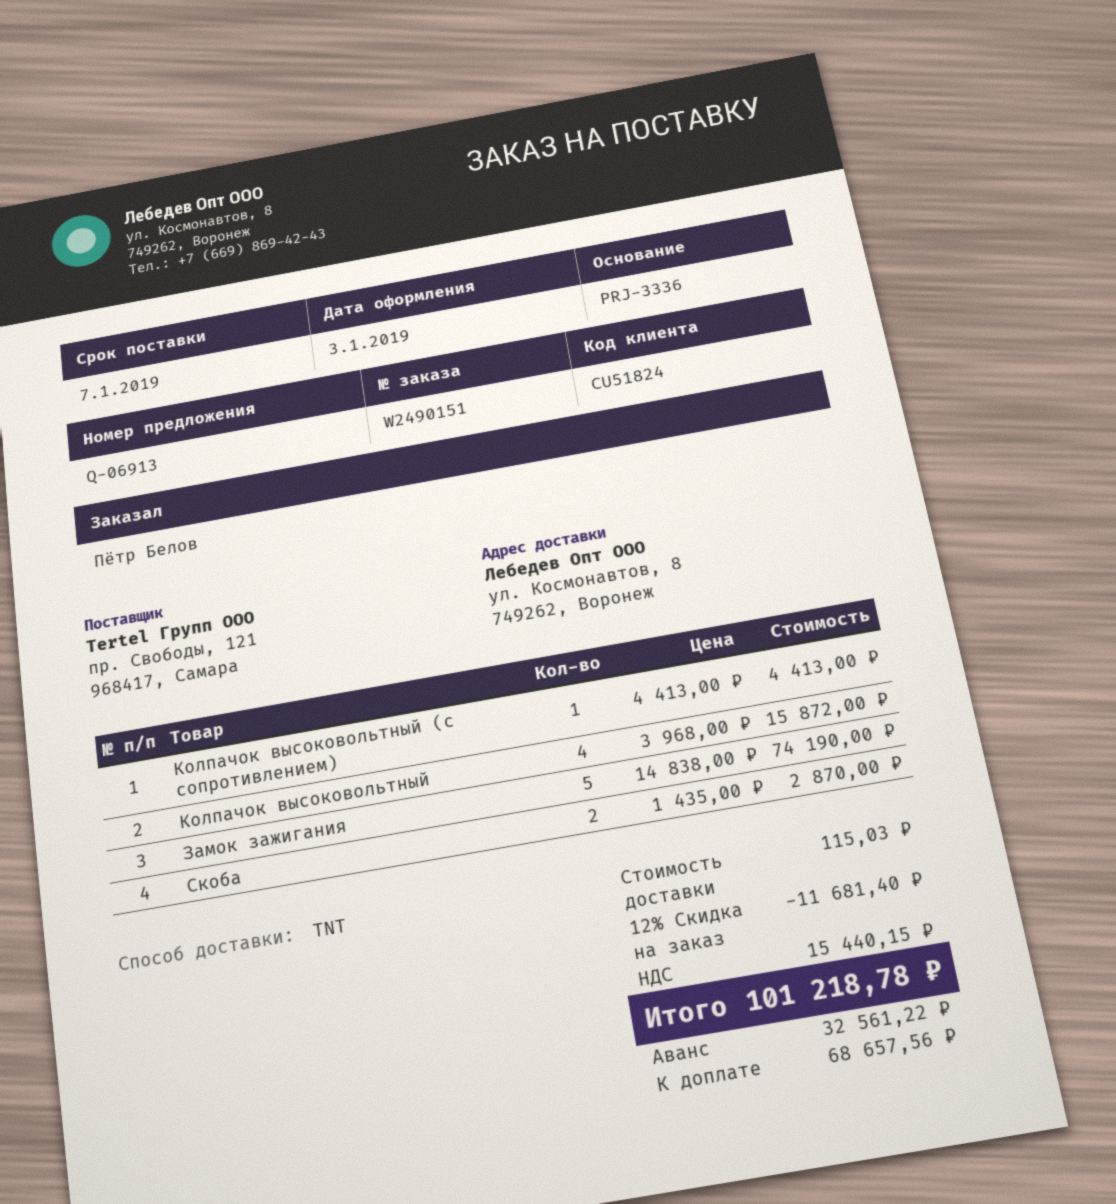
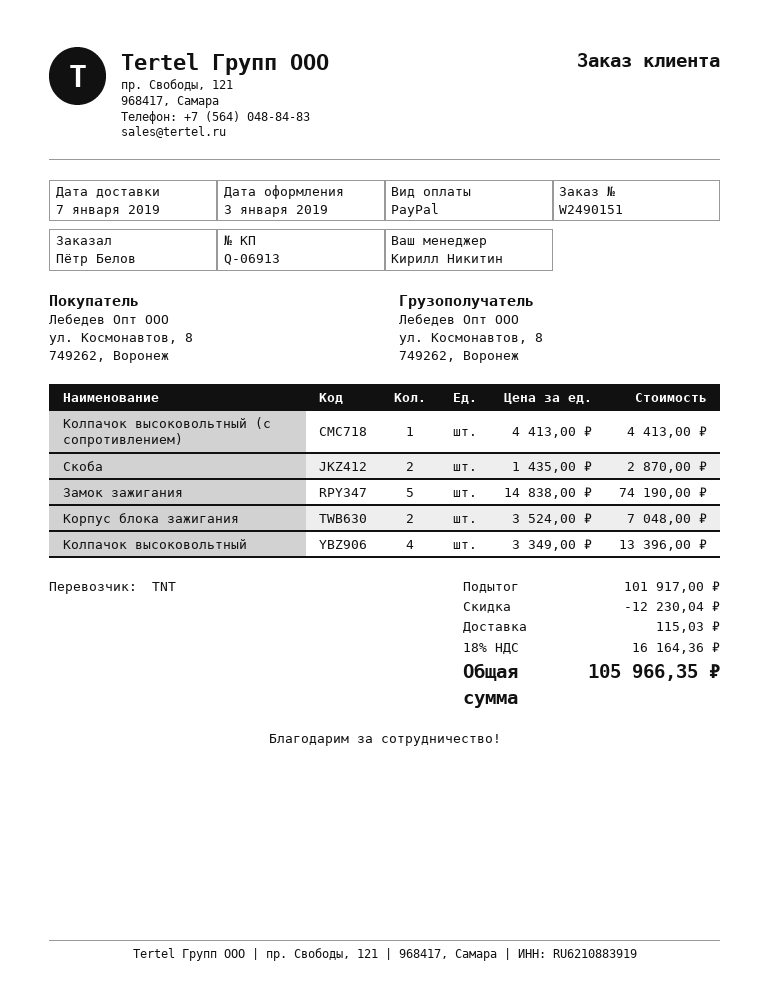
Колпачок высоковольтный: 4 x 3968.00 = 15872.00 -> 4 x 3349.00 = 13396.00
Корпус блока зажигания: none -> 2 x 3524.00 = 7048.00
discount: 11681.40 -> 12230.04
tax: 15440.15 -> 16164.36
total: 101218.78 -> 105966.35

